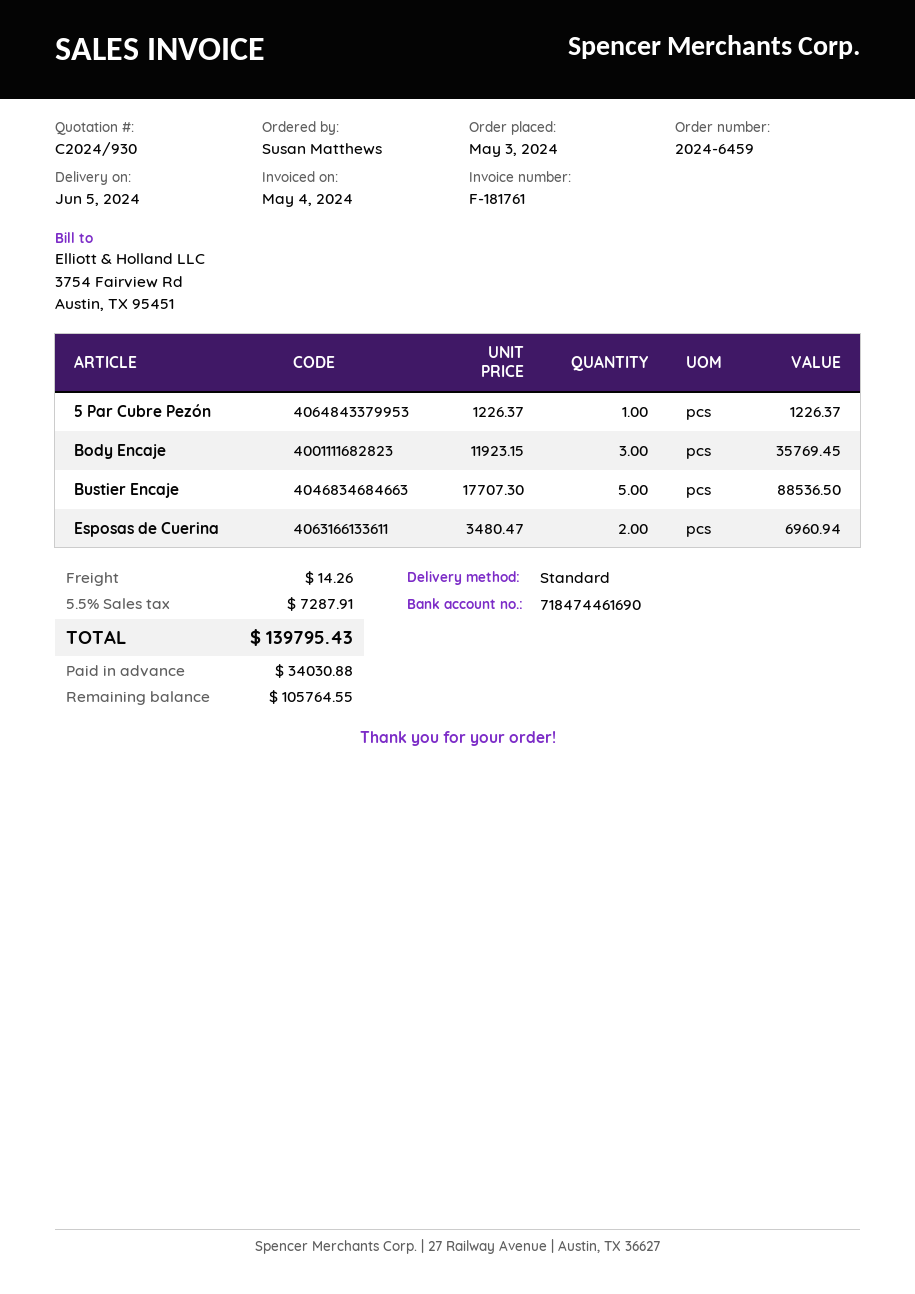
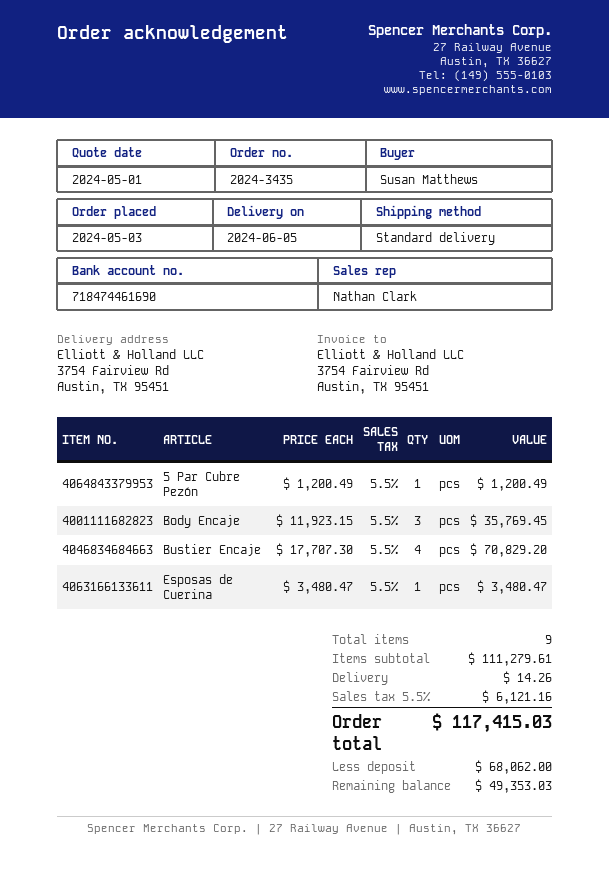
order number: 2024-6459 -> 2024-3435
5 Par Cubre Pezón: 1 x 1226.37 = 1226.37 -> 1 x 1200.49 = 1200.49
Bustier Encaje: 5 x 17707.30 = 88536.50 -> 4 x 17707.30 = 70829.20
Esposas de Cuerina: 2 x 3480.47 = 6960.94 -> 1 x 3480.47 = 3480.47
tax: 5.5% = 7287.91 -> 5.5% = 6121.16
total: 139795.43 -> 117415.03
deposit: 34030.88 -> 68062.00
balance: 105764.55 -> 49353.03

